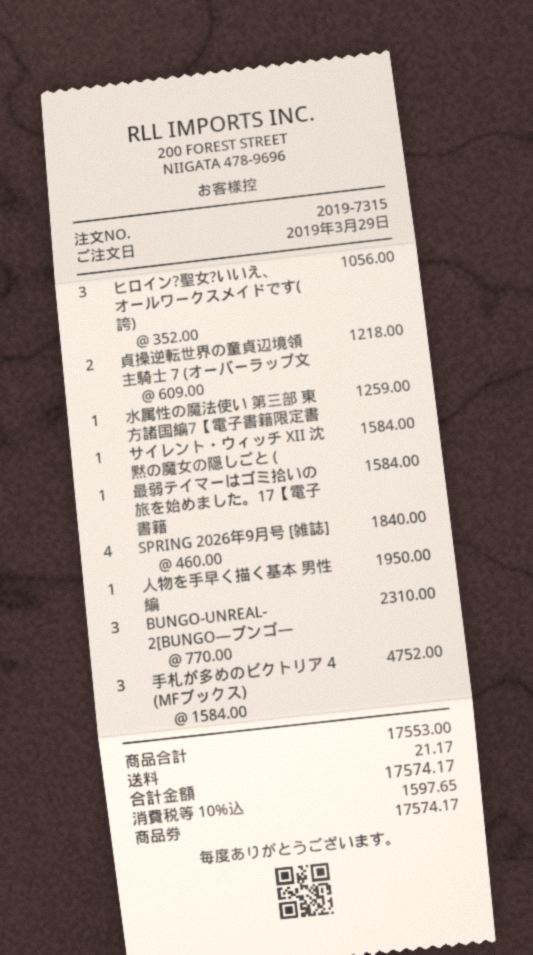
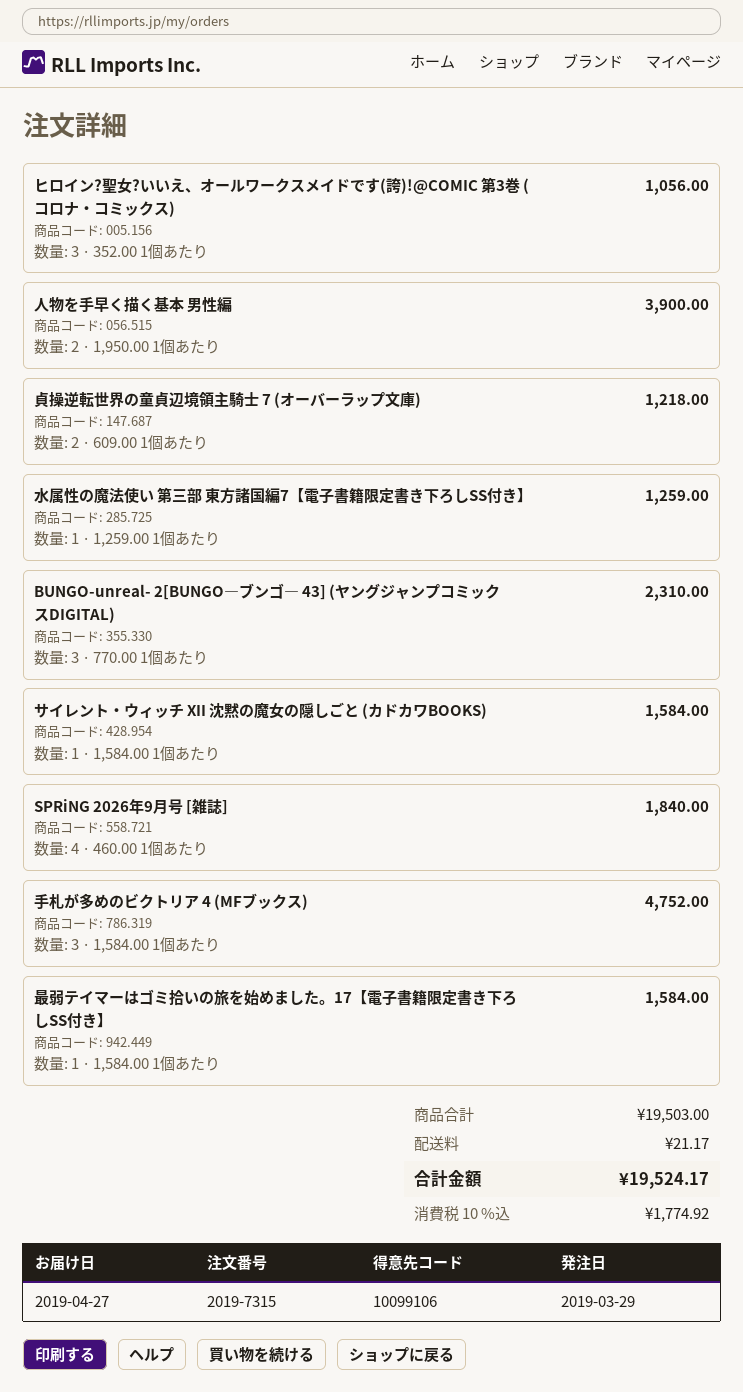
人物を手早く描く基本 男性編: 1 x 1950.00 = 1950.00 -> 2 x 1950.00 = 3900.00
subtotal: 17553.00 -> 19503.00
tax: 10% = 1597.65 -> 10% = 1774.92
total: 17574.17 -> 19524.17

